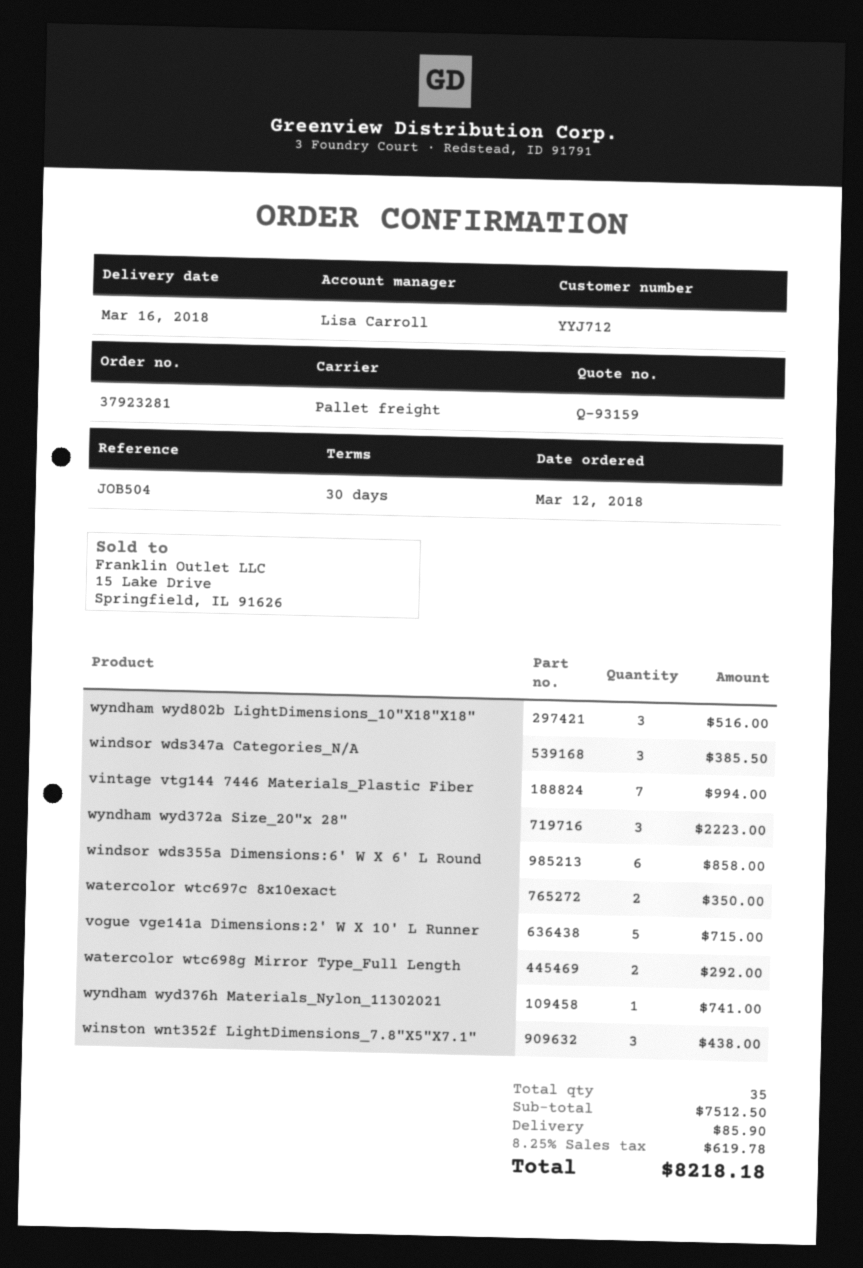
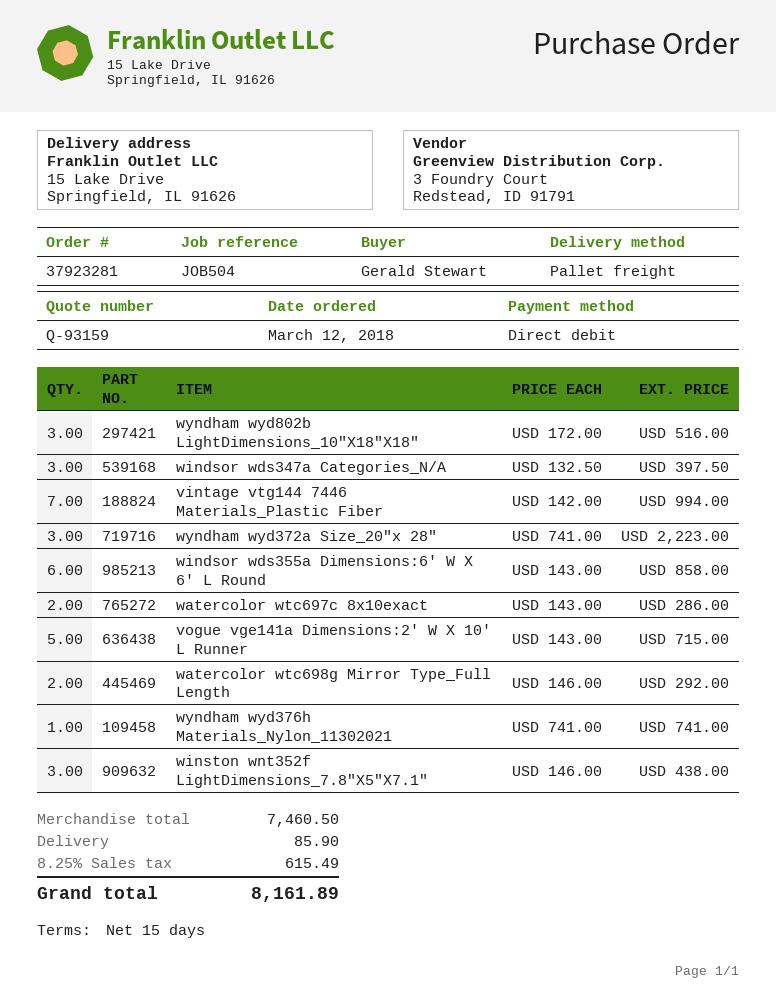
payment terms: 30 days -> 15 days
windsor wds347a Categories_N/A: 3 for 385.50 -> 3 for 397.50
watercolor wtc697c 8x10exact: 2 for 350.00 -> 2 for 286.00
subtotal: 7512.50 -> 7460.50
tax: 8.25% = 619.78 -> 8.25% = 615.49
total: 8218.18 -> 8161.89

